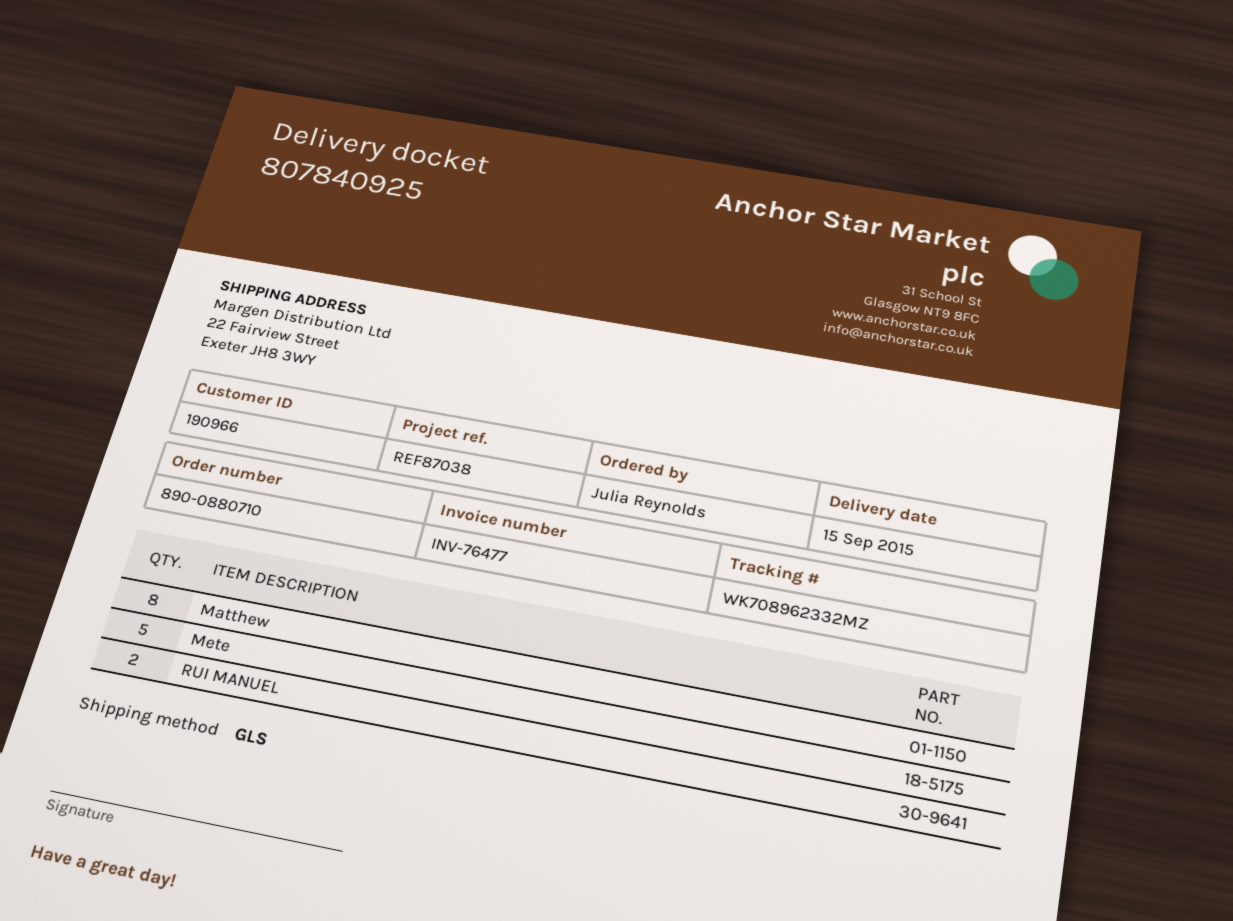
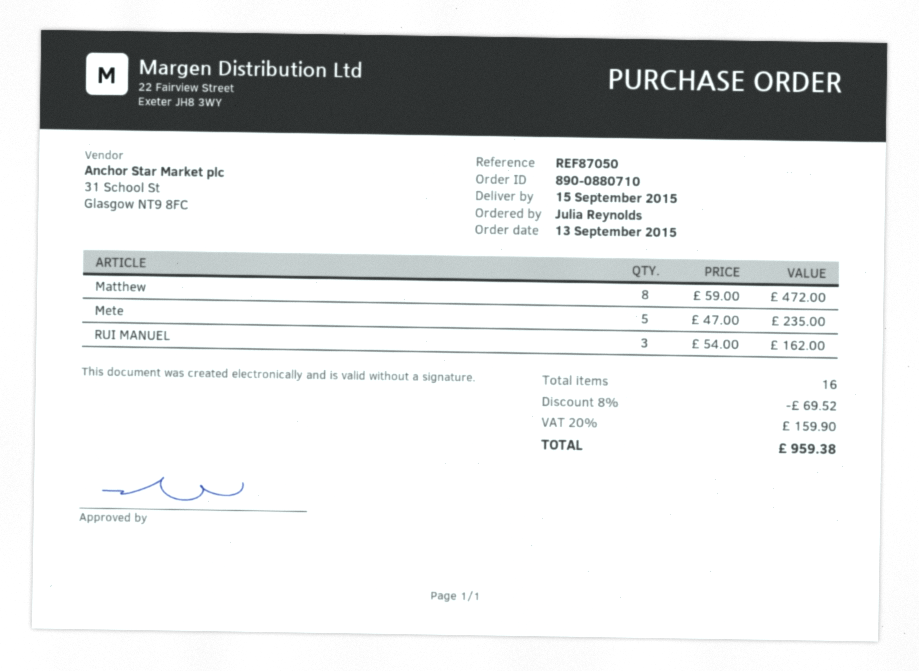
reference: REF87038 -> REF87050
RUI MANUEL: 2 -> 3

